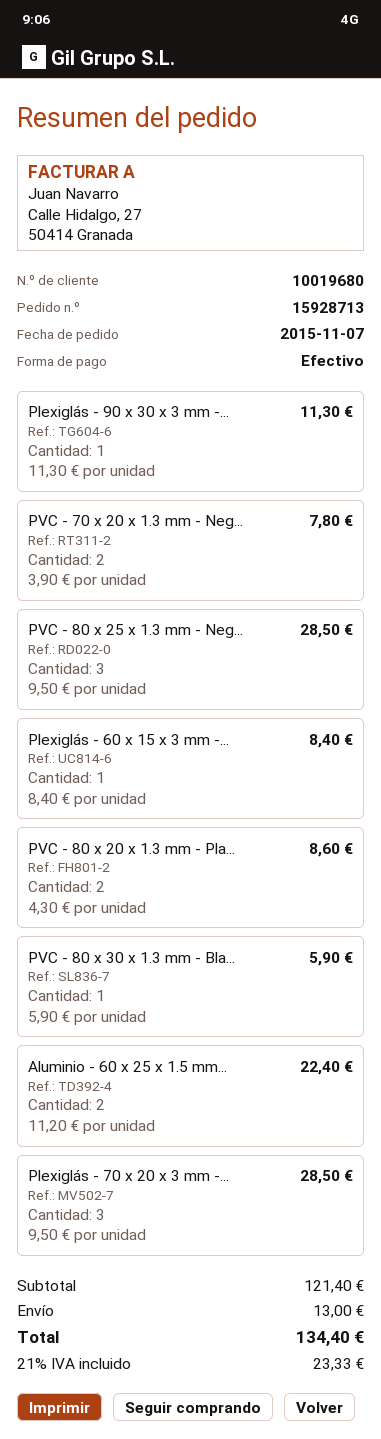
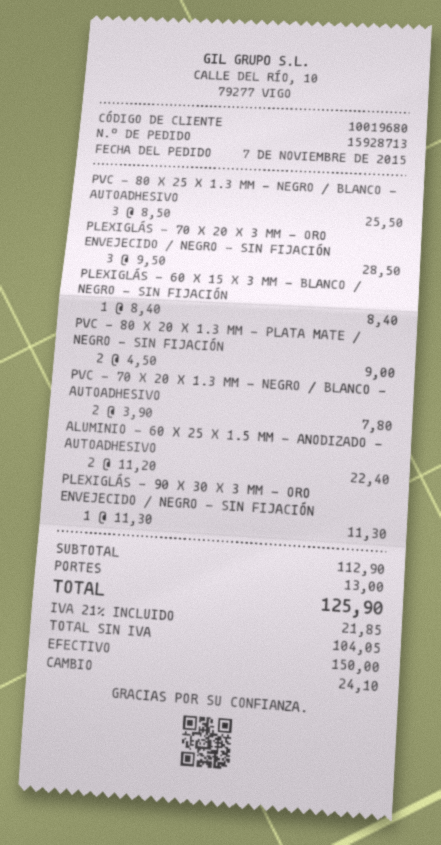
PVC - 80 x 25 x 1.3 mm - Neg...: 3 x 9.50 = 28.50 -> 3 x 8.50 = 25.50
PVC - 80 x 20 x 1.3 mm - Pla...: 2 x 4.30 = 8.60 -> 2 x 4.50 = 9.00
PVC - 80 x 30 x 1.3 mm - Bla...: 1 x 5.90 = 5.90 -> none
subtotal: 121.40 -> 112.90
tax: 21% = 23.33 -> 21% = 21.85
total: 134.40 -> 125.90

